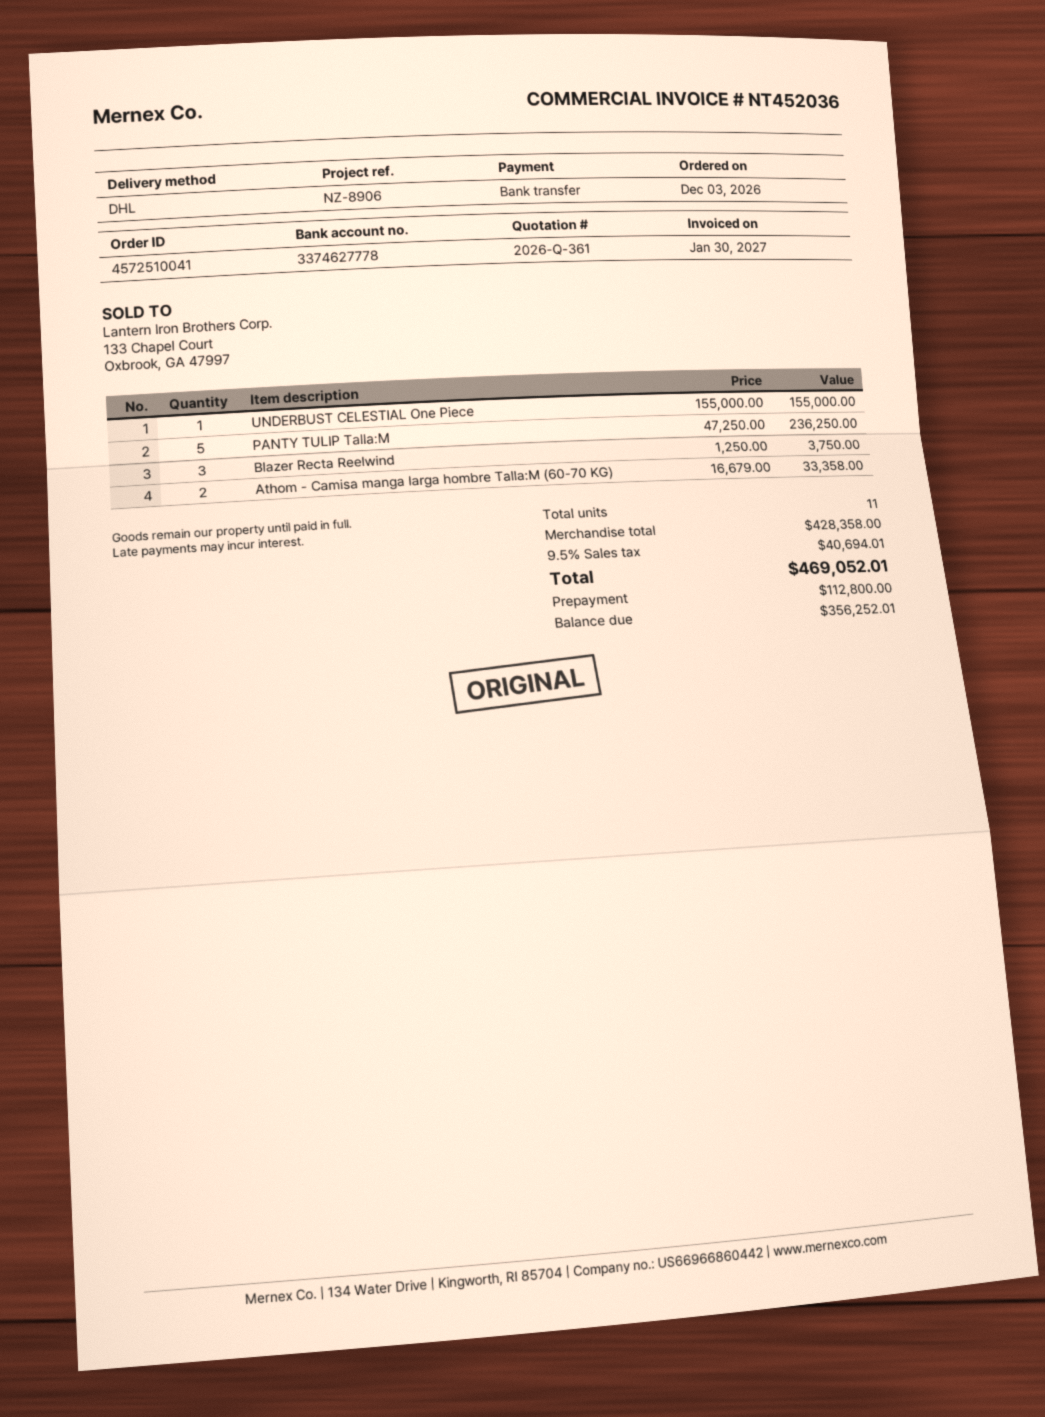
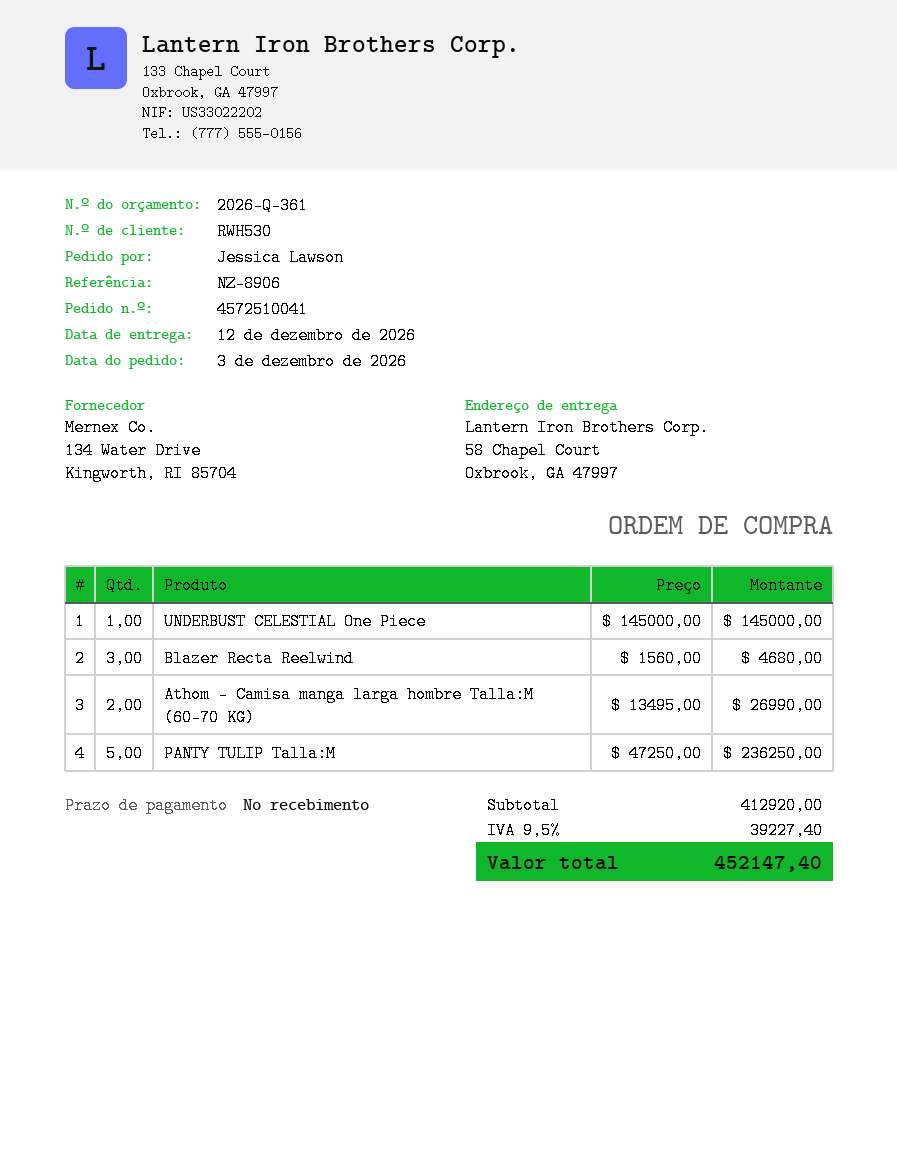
UNDERBUST CELESTIAL One Piece: 1 x 155000.00 = 155000.00 -> 1 x 145000.00 = 145000.00
Blazer Recta Reelwind: 3 x 1250.00 = 3750.00 -> 3 x 1560.00 = 4680.00
Athom - Camisa manga larga hombre Talla:M (60-70 KG): 2 x 16679.00 = 33358.00 -> 2 x 13495.00 = 26990.00
subtotal: 428358.00 -> 412920.00
tax: 9.5% = 40694.01 -> 9.5% = 39227.40
total: 469052.01 -> 452147.40

